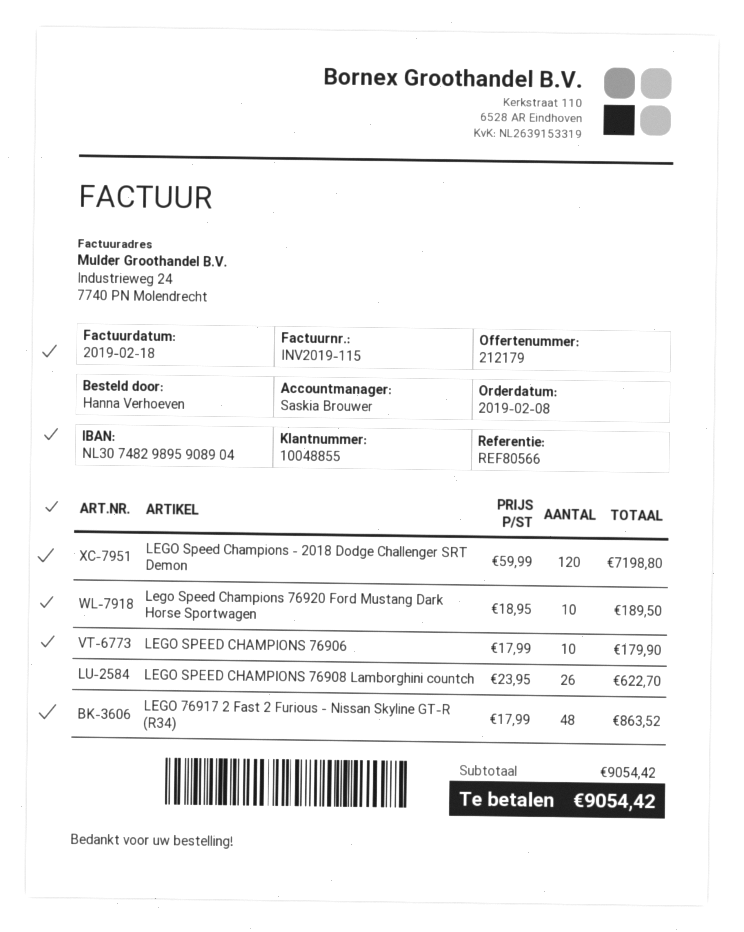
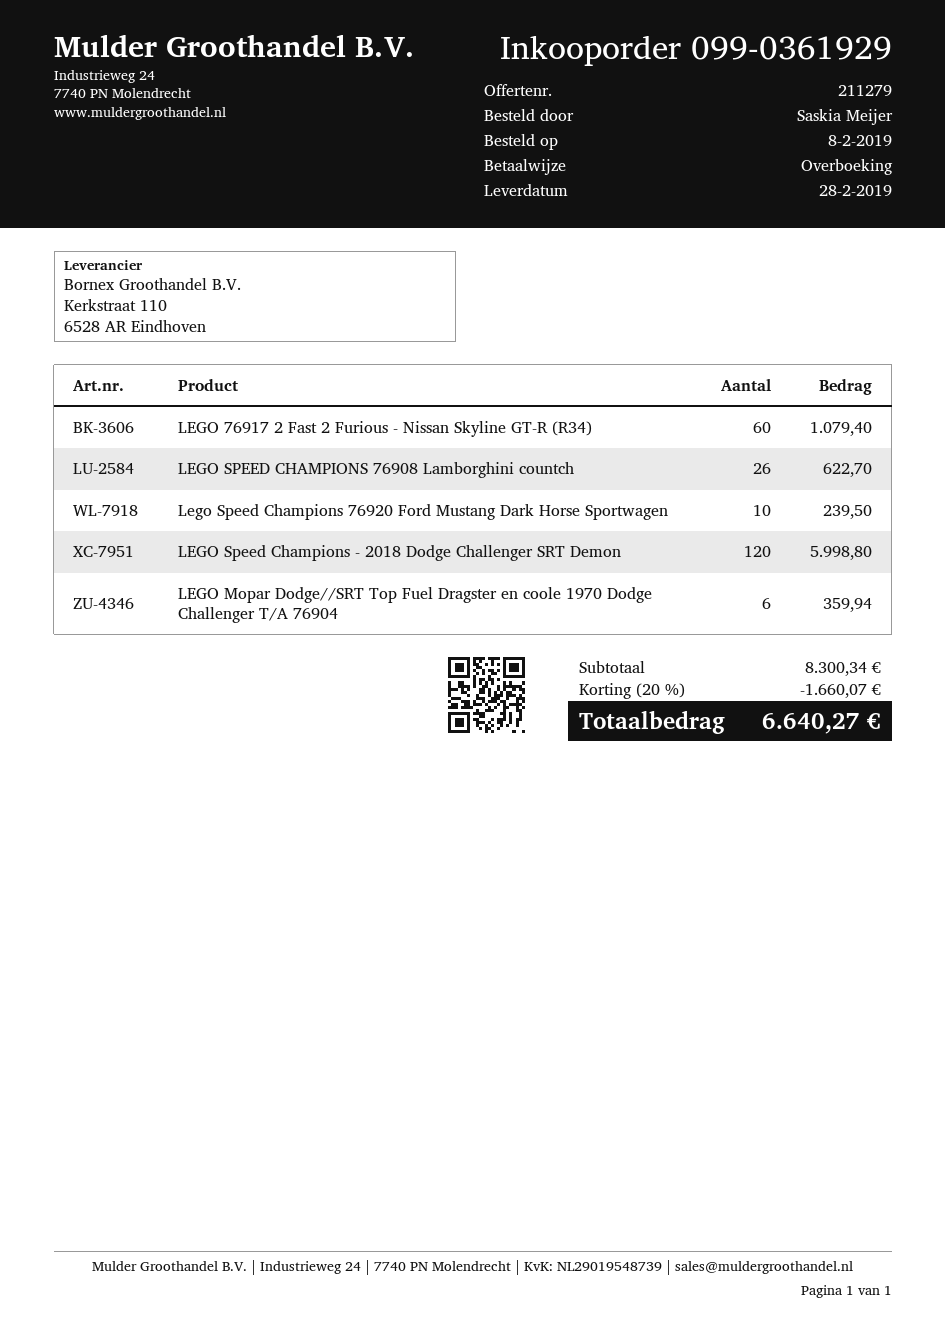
quote number: 212179 -> 211279
ordered by: Hanna Verhoeven -> Saskia Meijer
LEGO Speed Champions - 2018 Dodge Challenger SRT Demon: 120 for 7198.80 -> 120 for 5998.80
Lego Speed Champions 76920 Ford Mustang Dark Horse Sportwagen: 10 for 189.50 -> 10 for 239.50
LEGO SPEED CHAMPIONS 76906: 10 for 179.90 -> none
LEGO 76917 2 Fast 2 Furious - Nissan Skyline GT-R (R34): 48 for 863.52 -> 60 for 1079.40
LEGO Mopar Dodge//SRT Top Fuel Dragster en coole 1970 Dodge Challenger T/A 76904: none -> 6 for 359.94
subtotal: 9054.42 -> 8300.34
discount: none -> 20% = 1660.07
total: 9054.42 -> 6640.27

